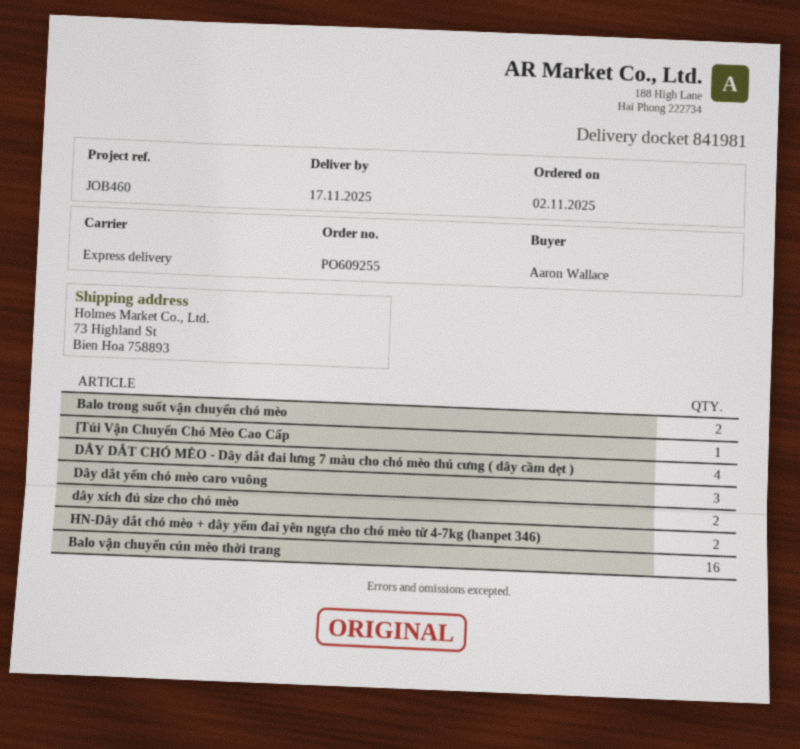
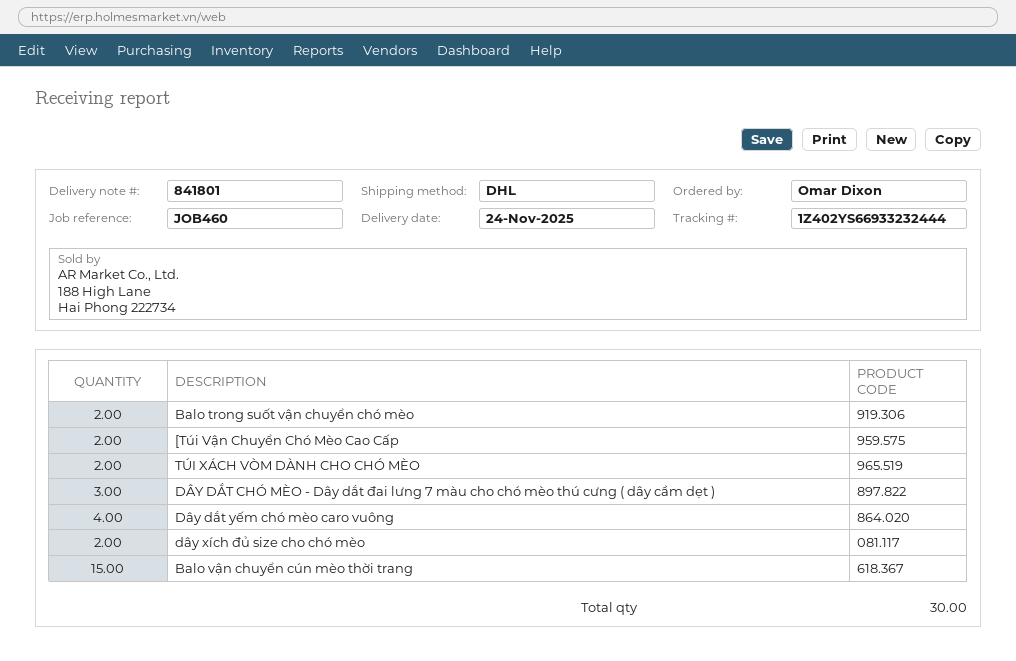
delivery note number: 841981 -> 841801
delivery date: 2025-11-17 -> 2025-11-24
ordered by: Aaron Wallace -> Omar Dixon
shipping method: express -> DHL
[Túi Vận Chuyển Chó Mèo Cao Cấp: 1 -> 2
DÂY DẮT CHÓ MÈO - Dây dắt đai lưng 7 màu cho chó mèo thú cưng ( dây cầm dẹt ): 4 -> 3
Dây dắt yếm chó mèo caro vuông: 3 -> 4
HN-Dây dắt chó mèo + dây yếm đai yên ngựa cho chó mèo từ 4-7kg (hanpet 346): 2 -> none
Balo vận chuyển cún mèo thời trang: 16 -> 15
TÚI XÁCH VÒM DÀNH CHO CHÓ MÈO: none -> 2

